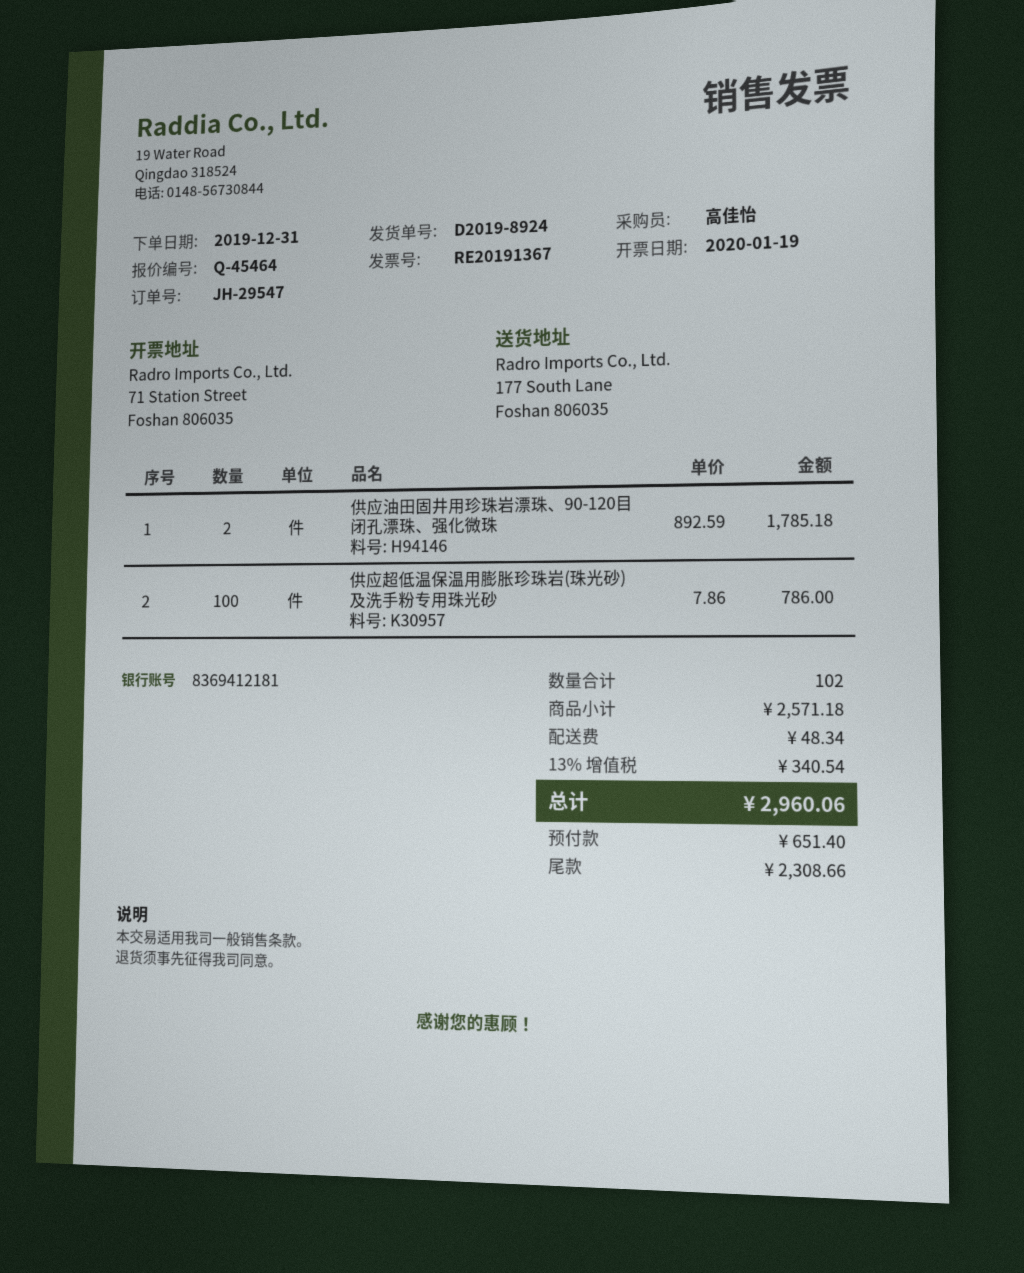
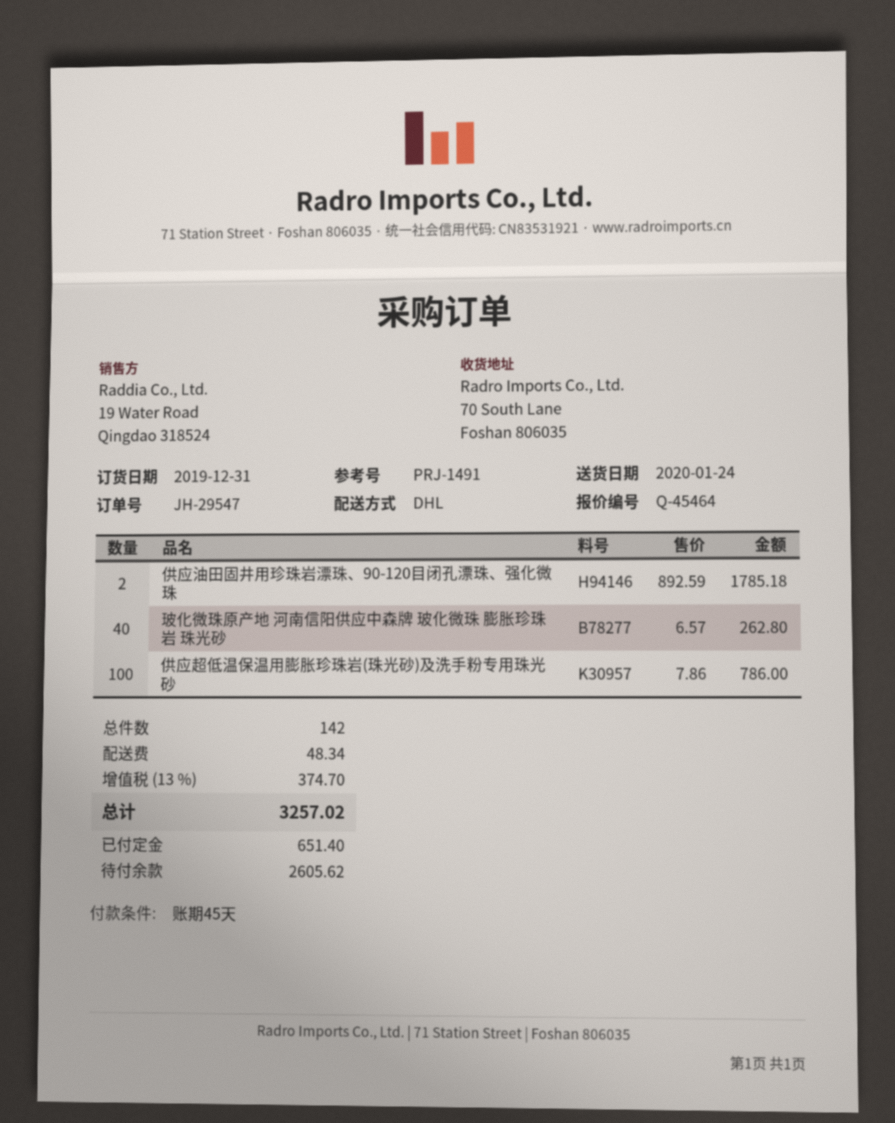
ship to: 177 South Lane, Foshan 806035 -> 70 South Lane, Foshan 806035
玻化微珠原产地 河南信阳供应中森牌 玻化微珠 膨胀珍珠岩 珠光砂: none -> 40 x 6.57 = 262.80
total quantity: 102 -> 142
tax: 13% = 340.54 -> 13% = 374.70
total: 2960.06 -> 3257.02
balance: 2308.66 -> 2605.62

